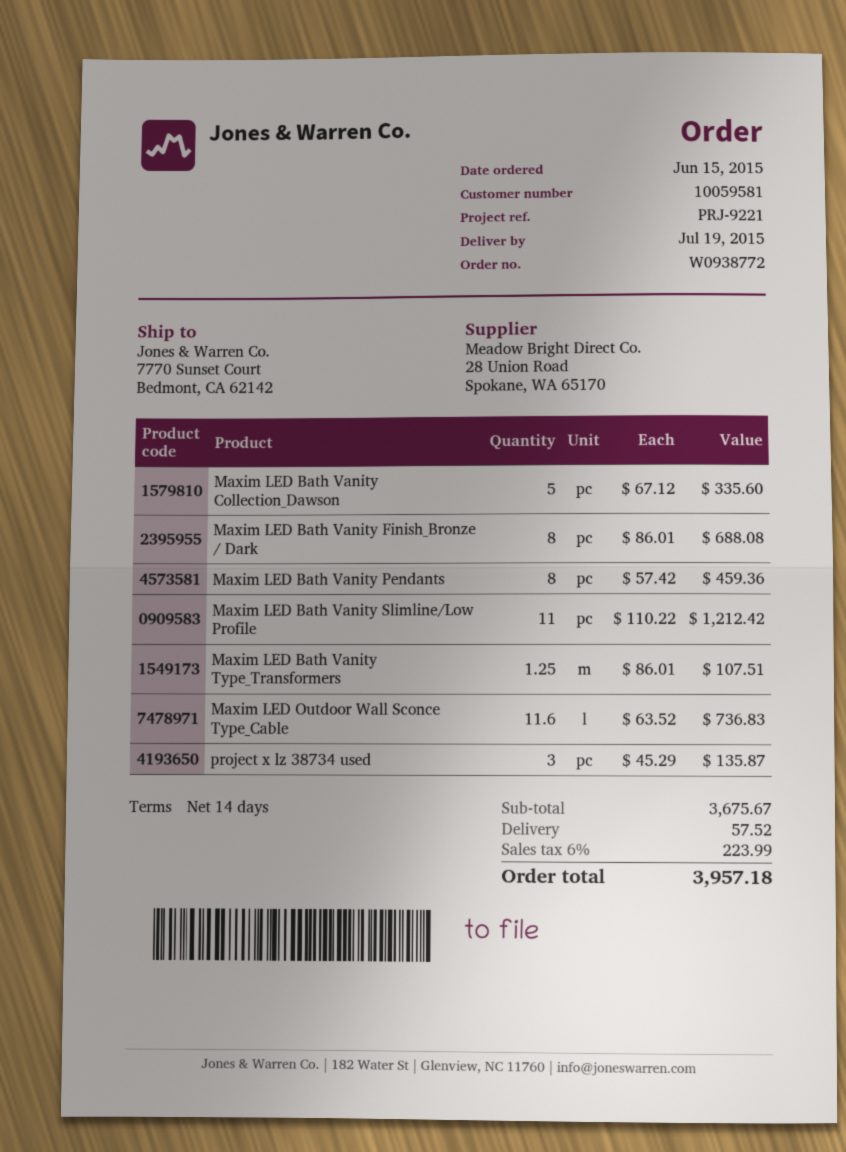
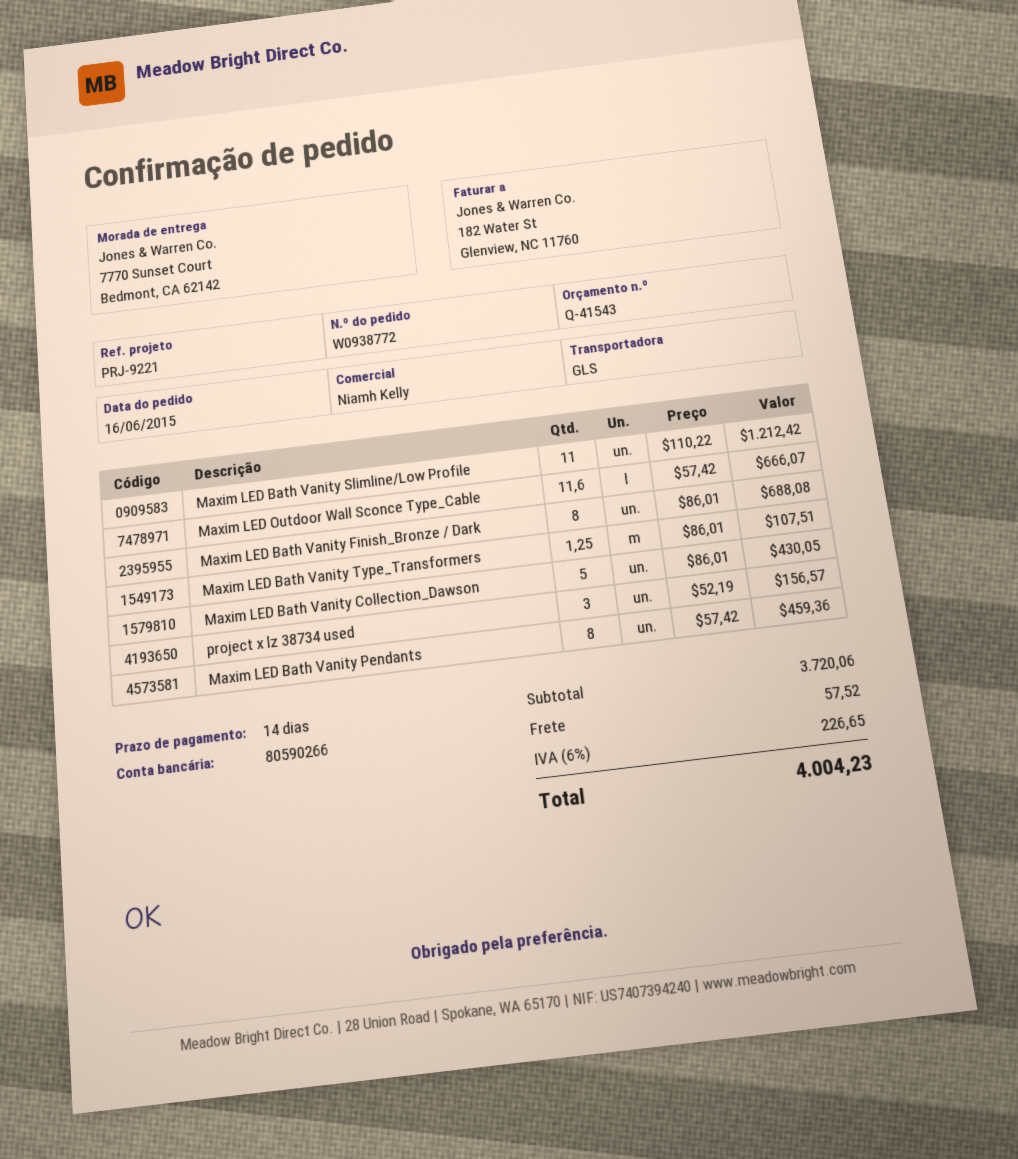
order date: 2015-06-15 -> 2015-06-16
Maxim LED Bath Vanity Collection_Dawson: 5 x 67.12 = 335.60 -> 5 x 86.01 = 430.05
Maxim LED Outdoor Wall Sconce Type_Cable: 11.6 x 63.52 = 736.83 -> 11.6 x 57.42 = 666.07
project x lz 38734 used: 3 x 45.29 = 135.87 -> 3 x 52.19 = 156.57
subtotal: 3675.67 -> 3720.06
tax: 6% = 223.99 -> 6% = 226.65
total: 3957.18 -> 4004.23

